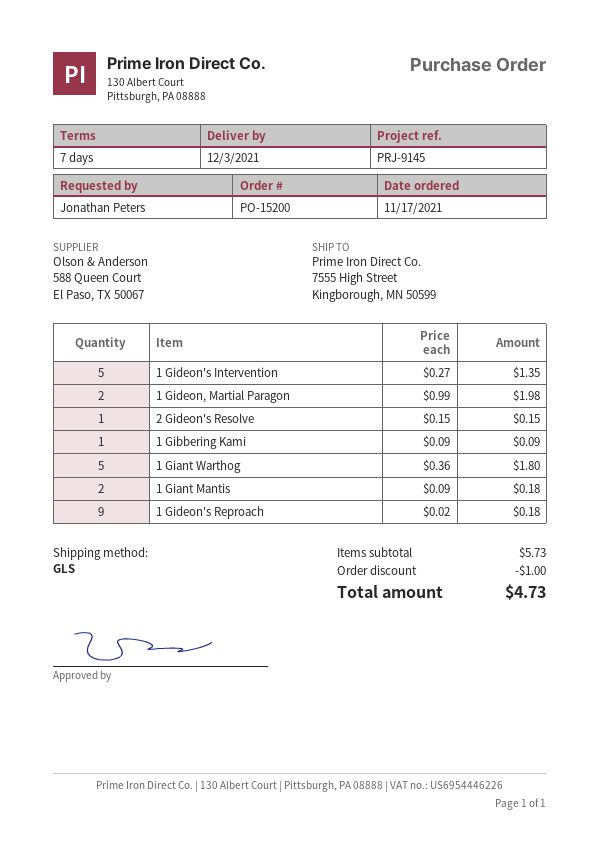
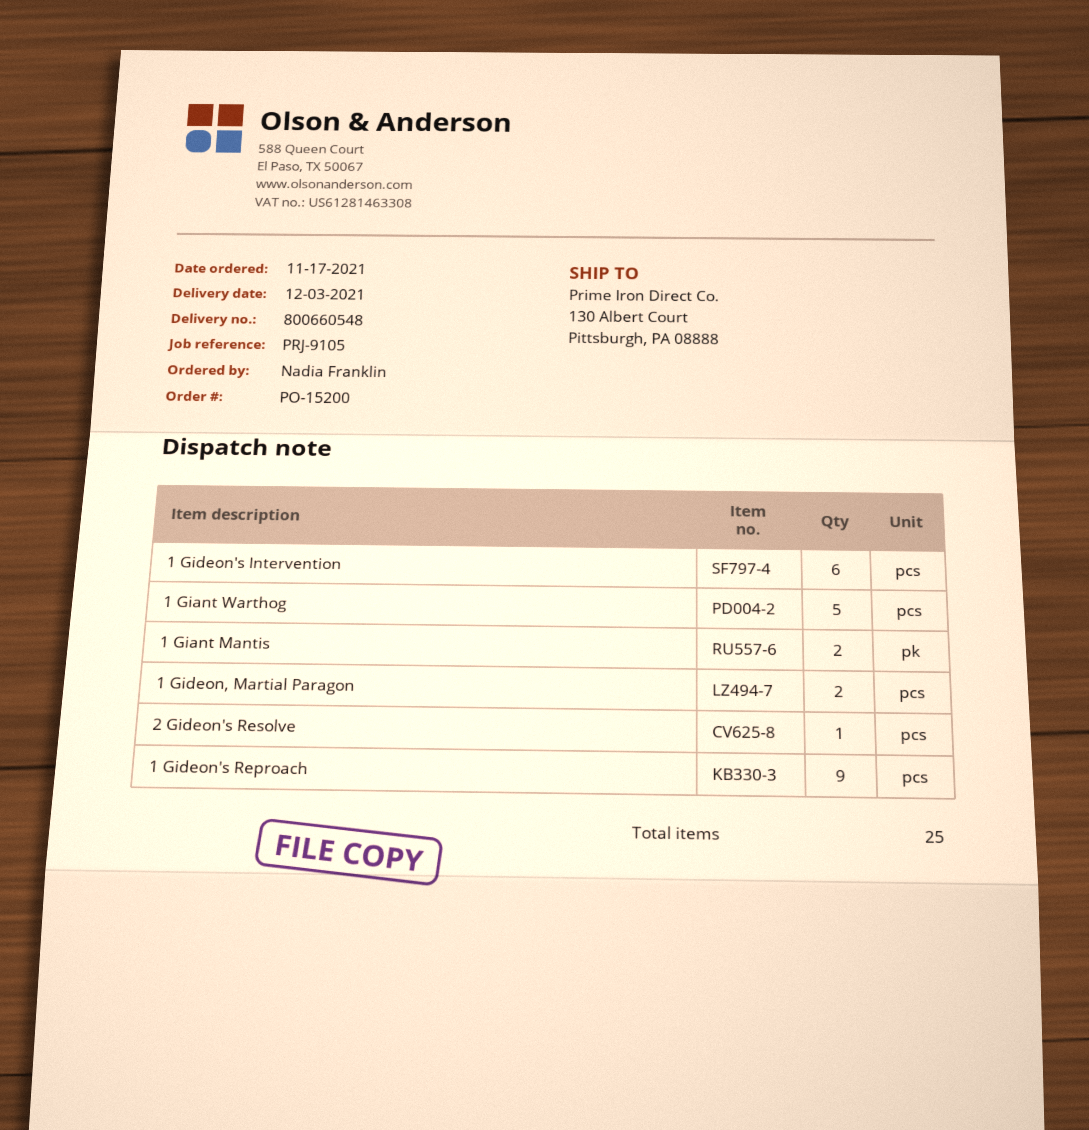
reference: PRJ-9145 -> PRJ-9105
ordered by: Jonathan Peters -> Nadia Franklin
ship to: 7555 High Street, Kingborough, MN 50599 -> 130 Albert Court, Pittsburgh, PA 08888
1 Gideon's Intervention: 5 -> 6
1 Gibbering Kami: 1 -> none

